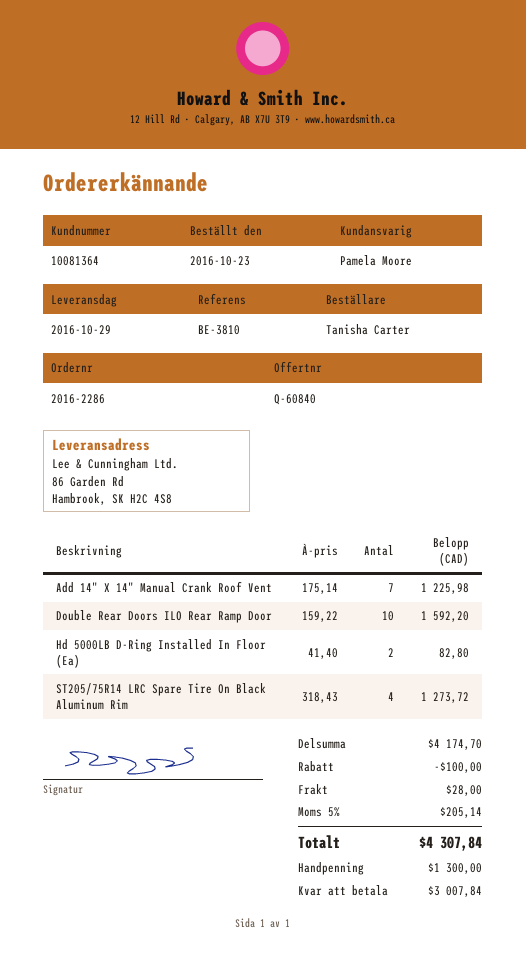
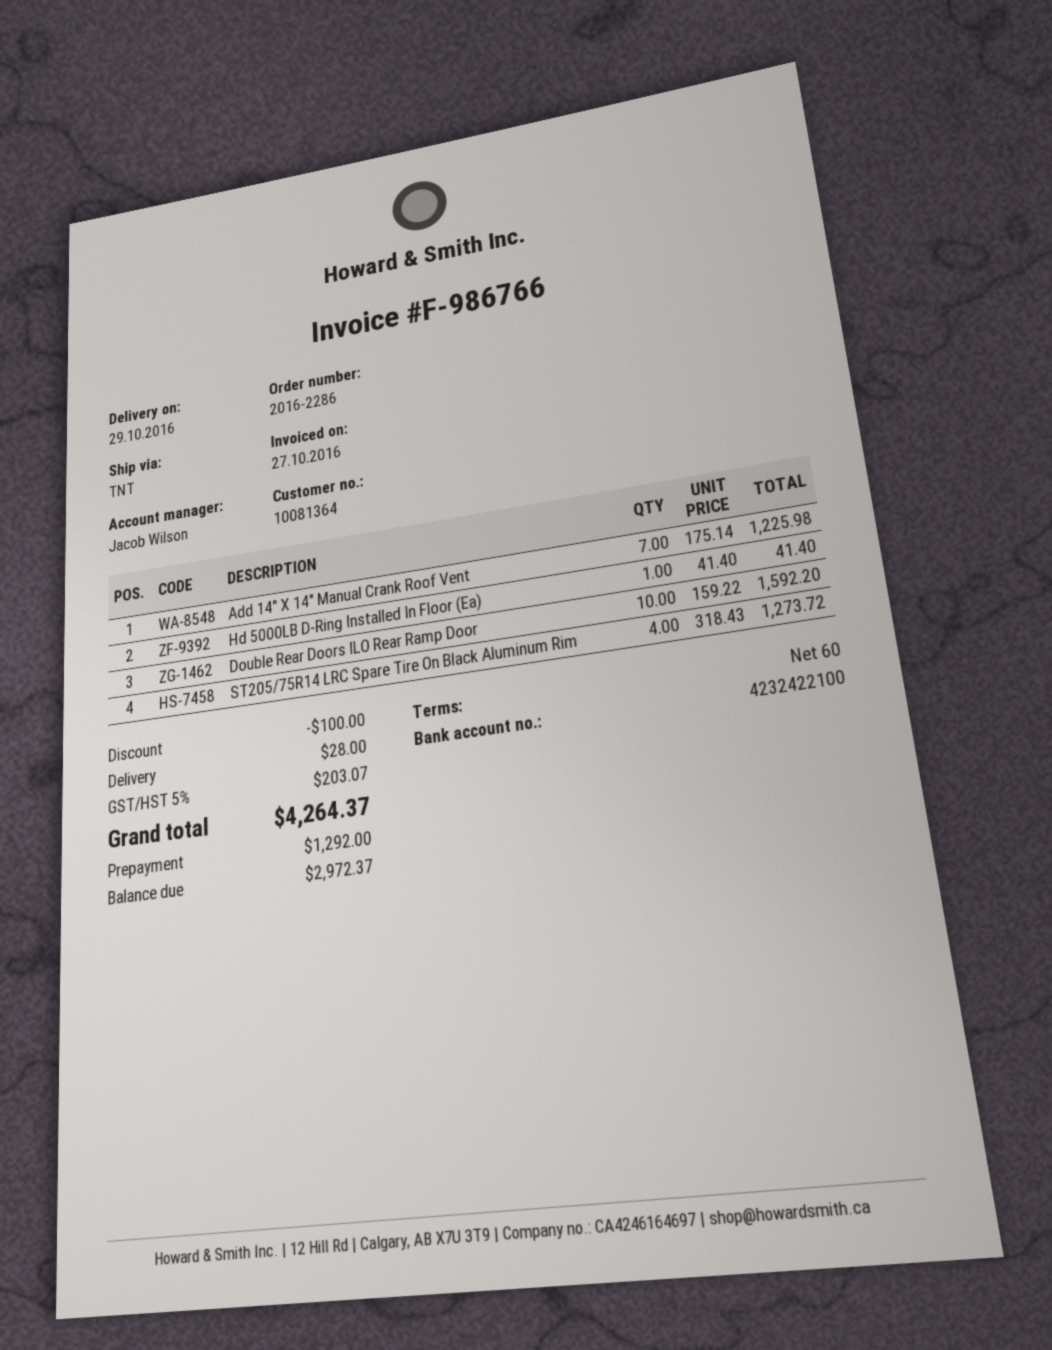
sales rep: Pamela Moore -> Jacob Wilson
Hd 5000LB D-Ring Installed In Floor (Ea): 2 x 41.40 = 82.80 -> 1 x 41.40 = 41.40
tax: 5% = 205.14 -> 5% = 203.07
total: 4307.84 -> 4264.37
deposit: 1300.00 -> 1292.00
balance: 3007.84 -> 2972.37

